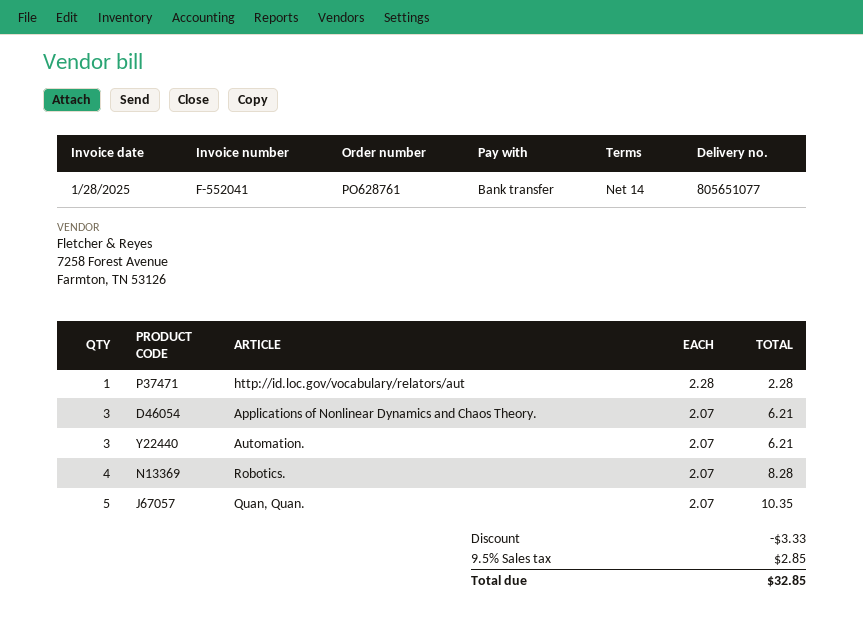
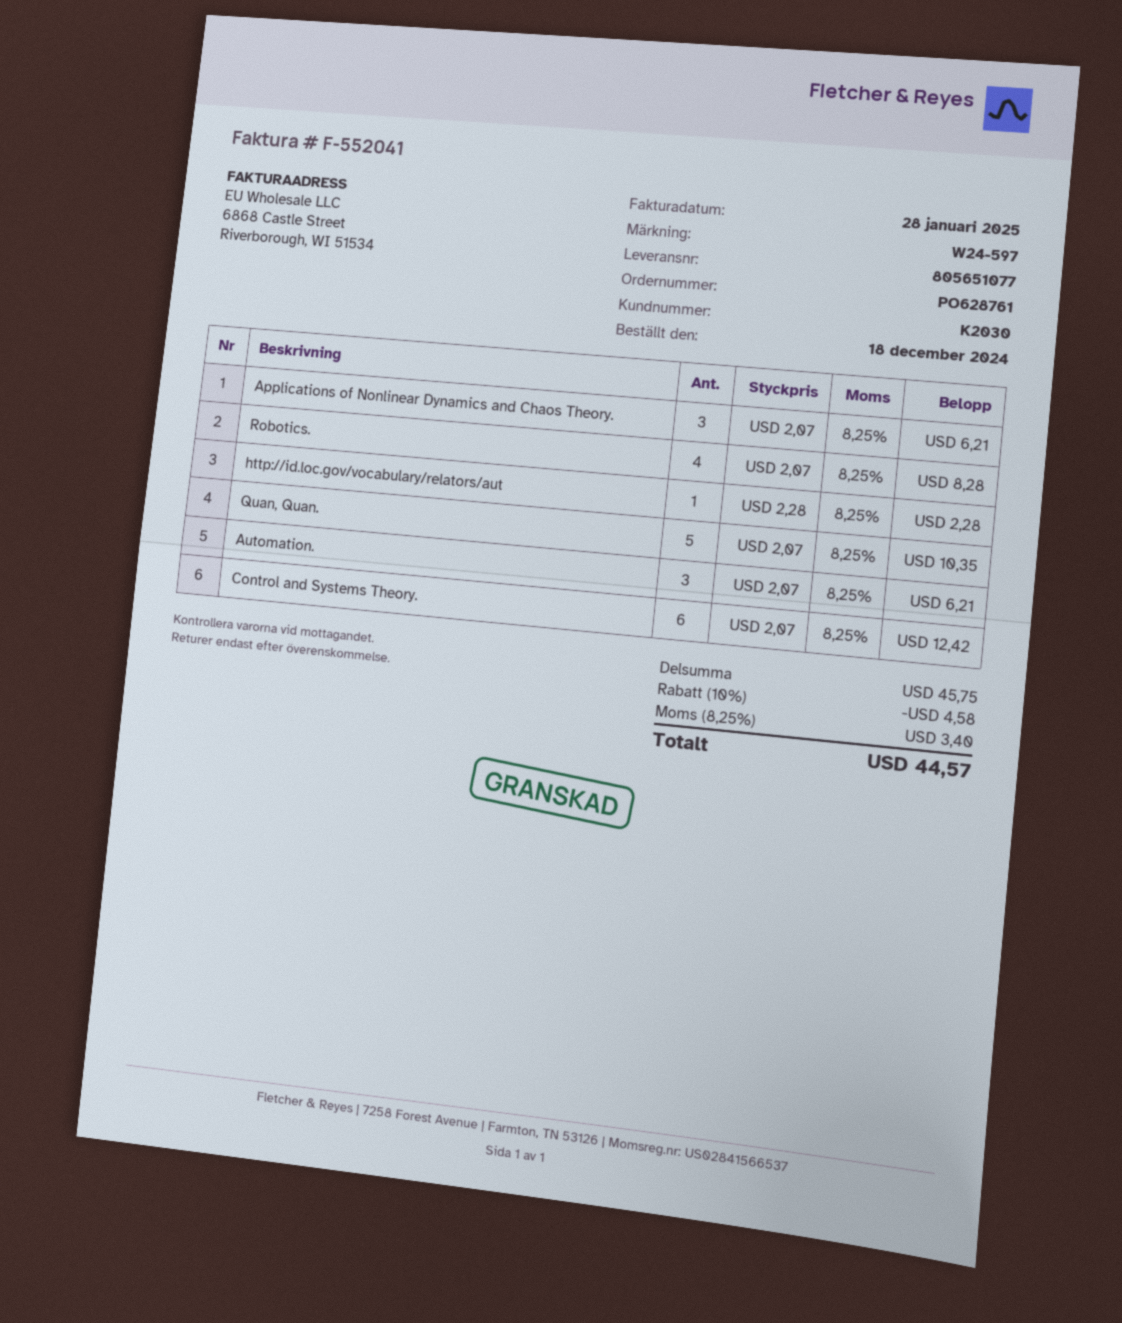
Control and Systems Theory.: none -> 6 x 2.07 = 12.42
discount: 3.33 -> 4.58
tax: 9.5% = 2.85 -> 8.25% = 3.40
total: 32.85 -> 44.57

